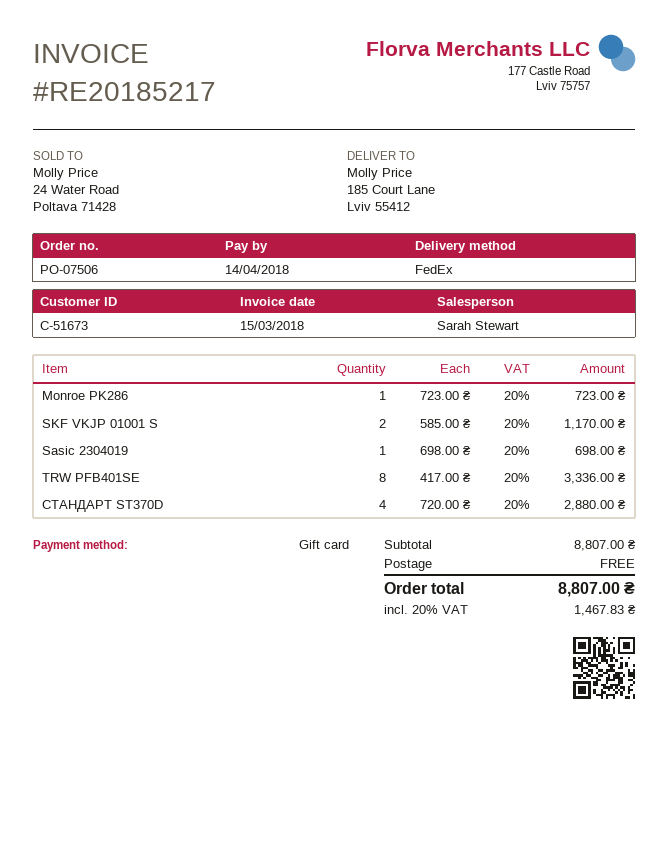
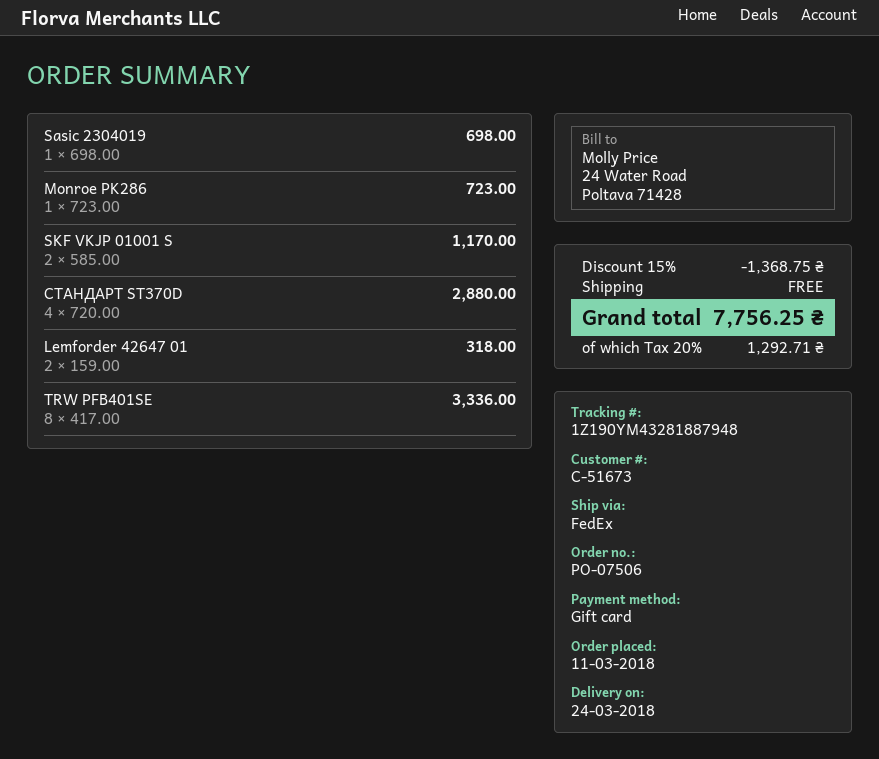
Lemforder 42647 01: none -> 2 x 159.00 = 318.00
discount: none -> 15% = 1368.75
tax: 20% = 1467.83 -> 20% = 1292.71
total: 8807.00 -> 7756.25

